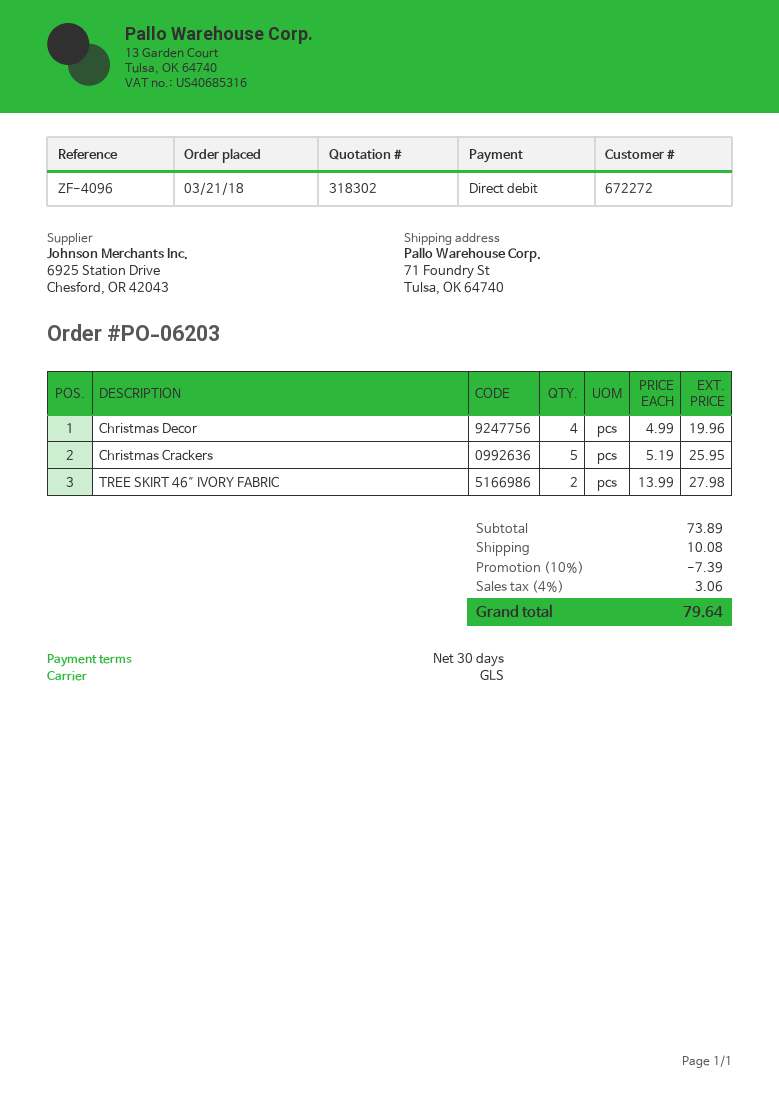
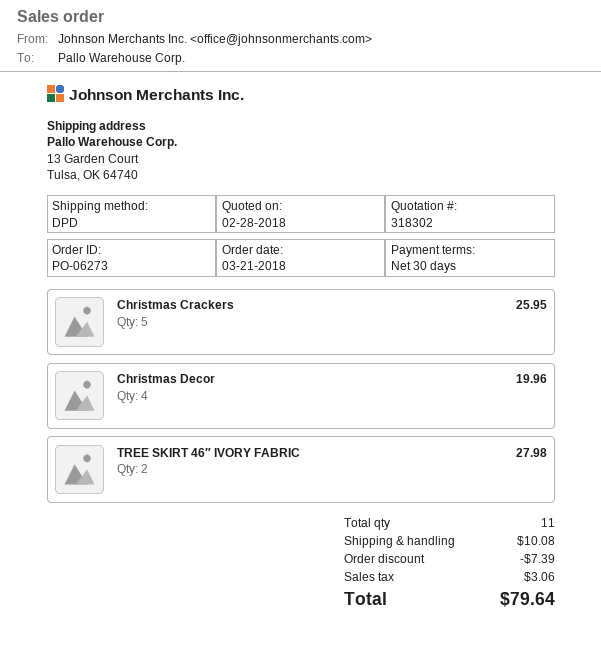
order number: PO-06203 -> PO-06273
shipping method: GLS -> DPD
ship to: 71 Foundry St, Tulsa, OK 64740 -> 13 Garden Court, Tulsa, OK 64740

